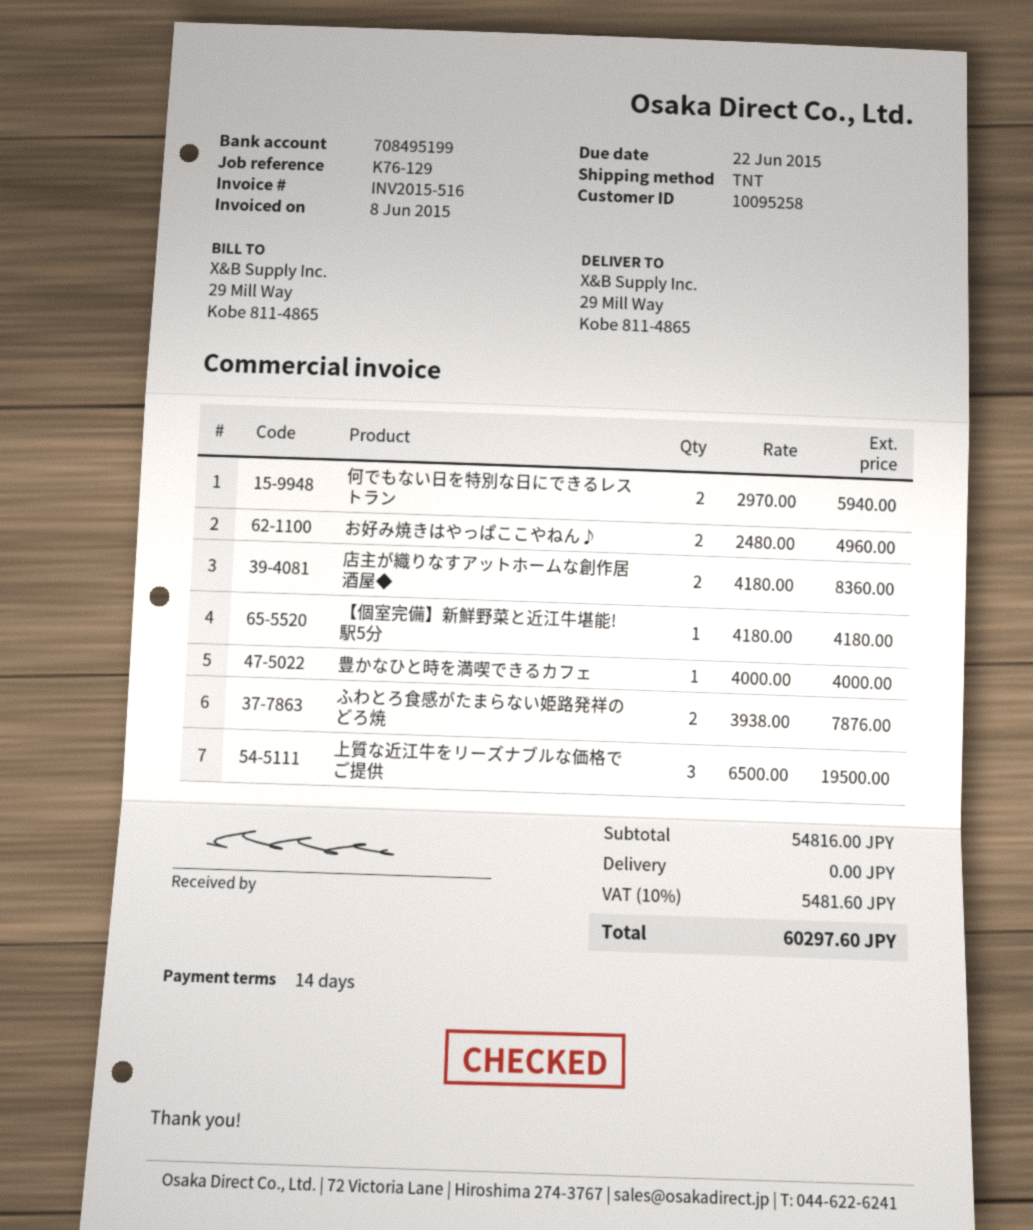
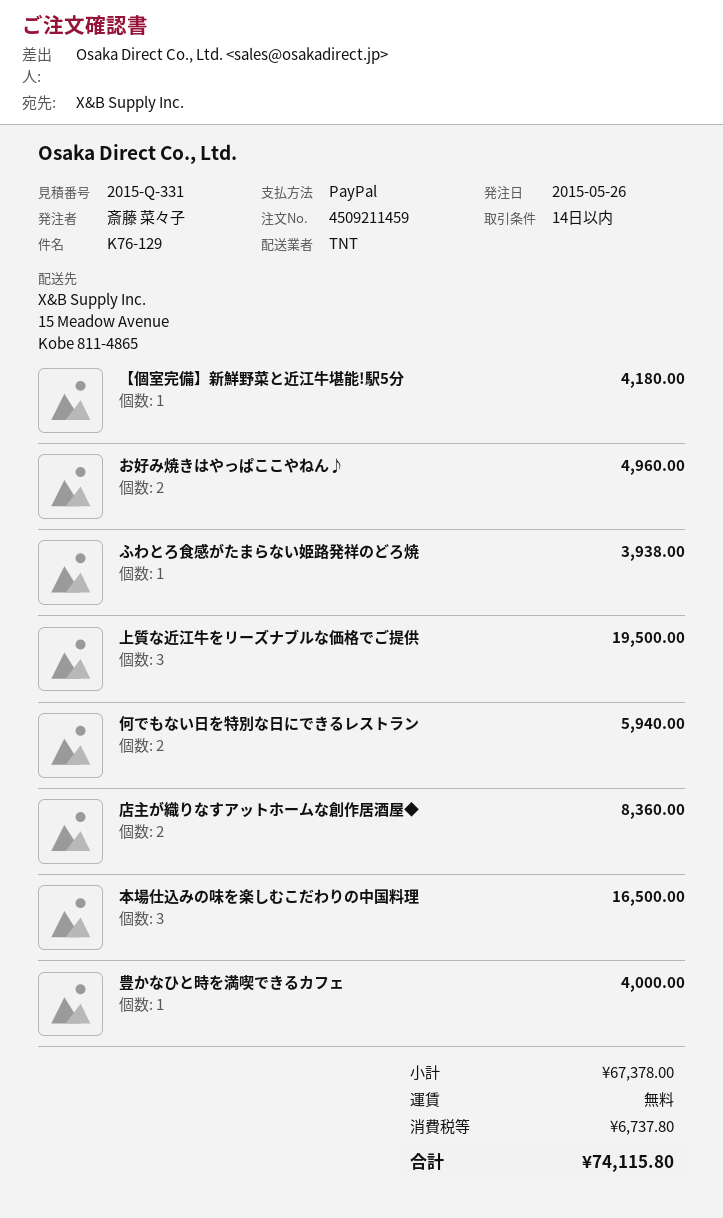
ship to: 29 Mill Way, Kobe 811-4865 -> 15 Meadow Avenue, Kobe 811-4865
ふわとろ食感がたまらない姫路発祥のどろ焼: 2 for 7876.00 -> 1 for 3938.00
本場仕込みの味を楽しむこだわりの中国料理: none -> 3 for 16500.00
subtotal: 54816.00 -> 67378.00
tax: 5481.60 -> 6737.80
total: 60297.60 -> 74115.80

